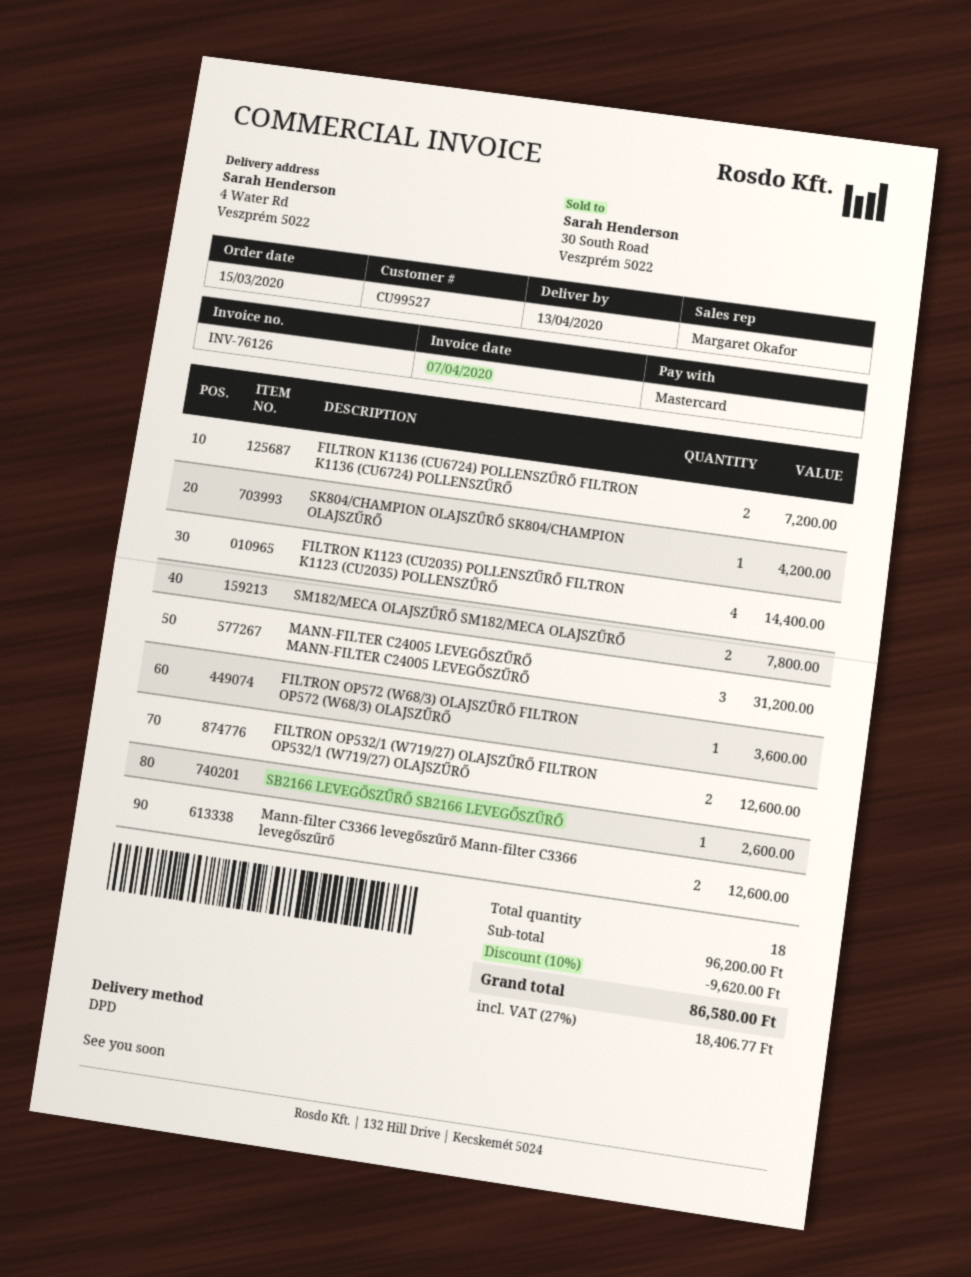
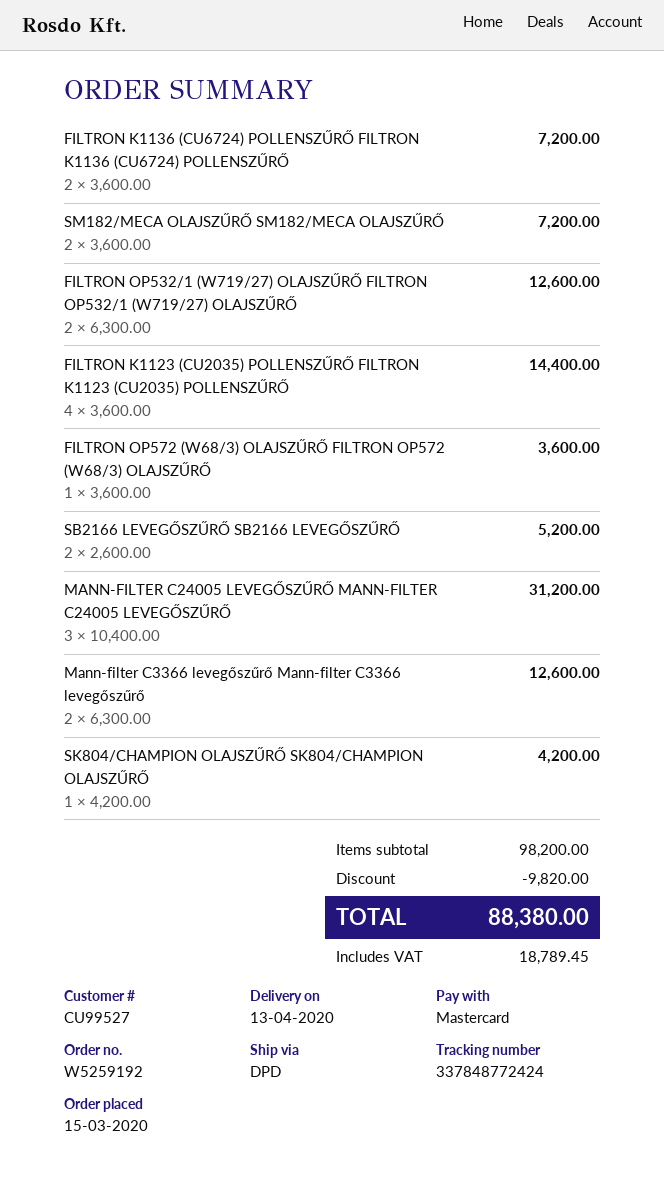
SM182/MECA OLAJSZŰRŐ SM182/MECA OLAJSZŰRŐ: 2 for 7800.00 -> 2 for 7200.00
SB2166 LEVEGŐSZŰRŐ SB2166 LEVEGŐSZŰRŐ: 1 for 2600.00 -> 2 for 5200.00
subtotal: 96200.00 -> 98200.00
discount: 9620.00 -> 9820.00
tax: 18406.77 -> 18789.45
total: 86580.00 -> 88380.00

